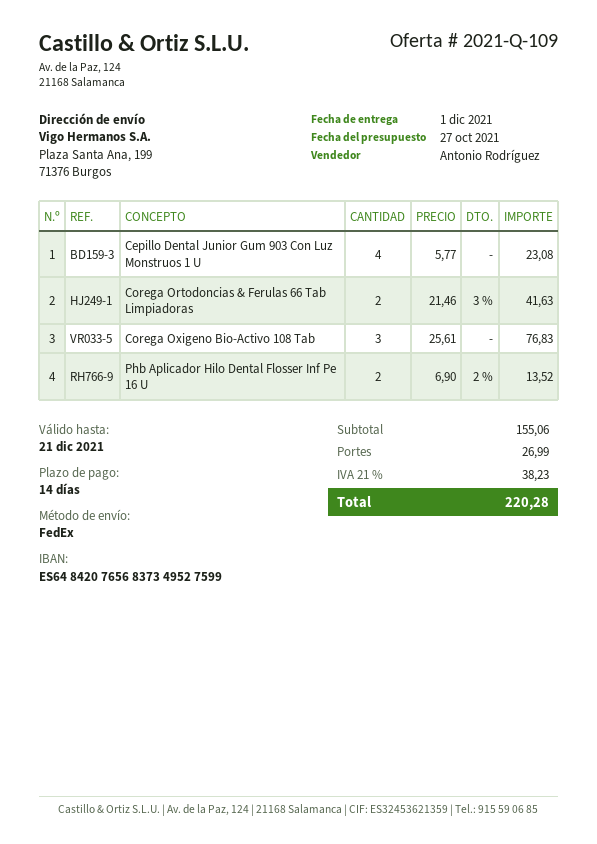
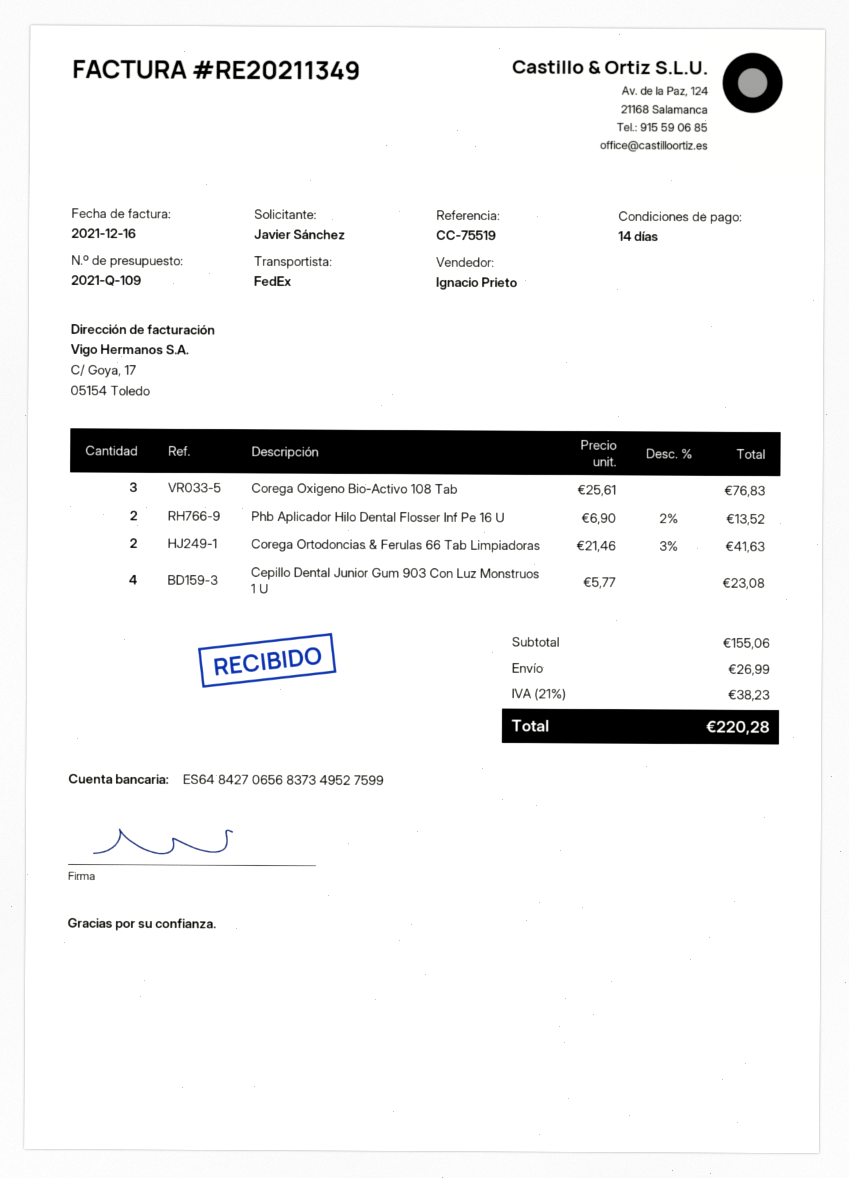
sales rep: Antonio Rodríguez -> Ignacio Prieto
bank account: ES6484207656837349527599 -> ES6484270656837349527599

